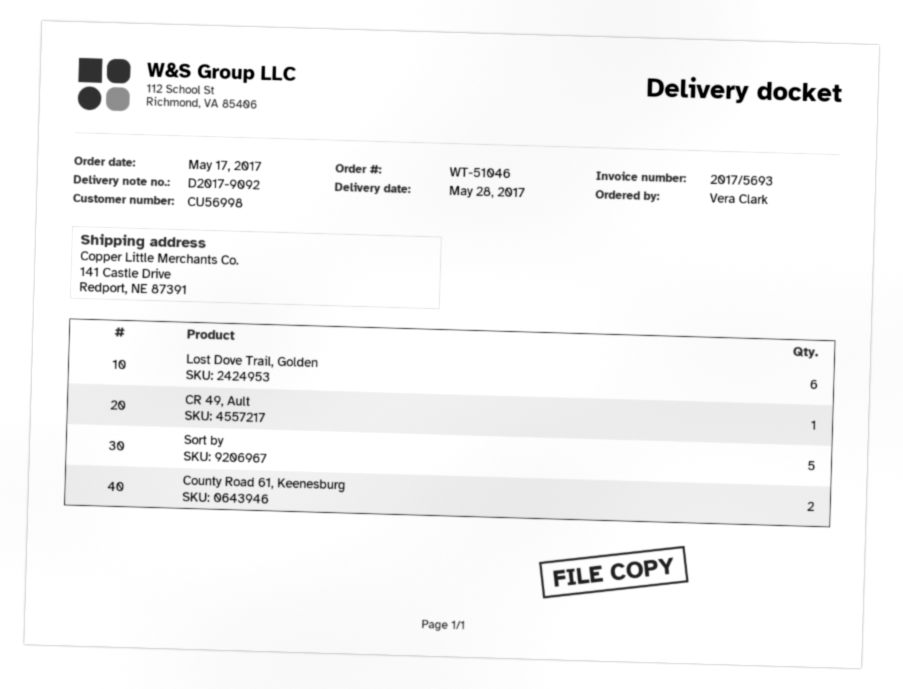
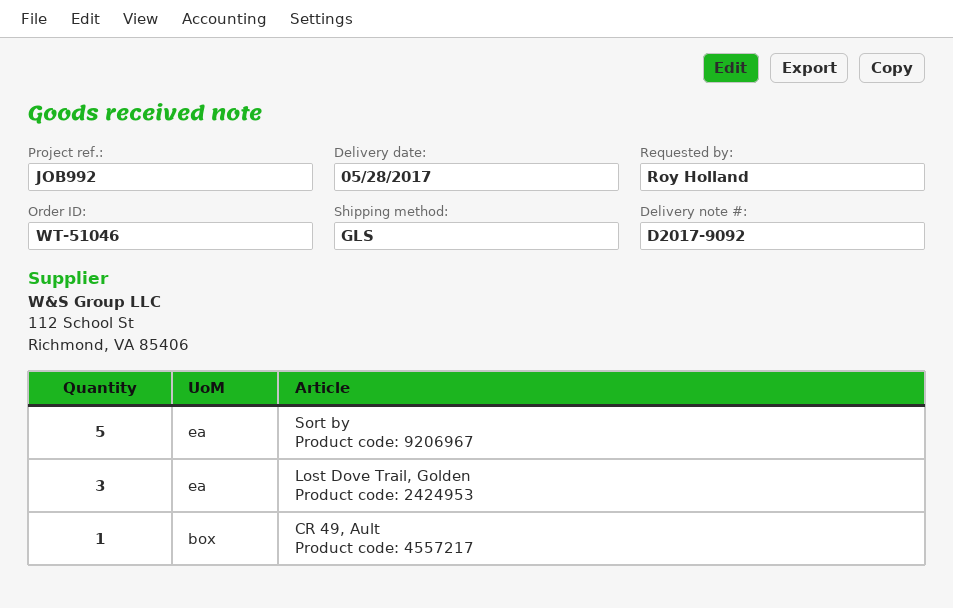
ordered by: Vera Clark -> Roy Holland
Lost Dove Trail, Golden: 6 -> 3
County Road 61, Keenesburg: 2 -> none

